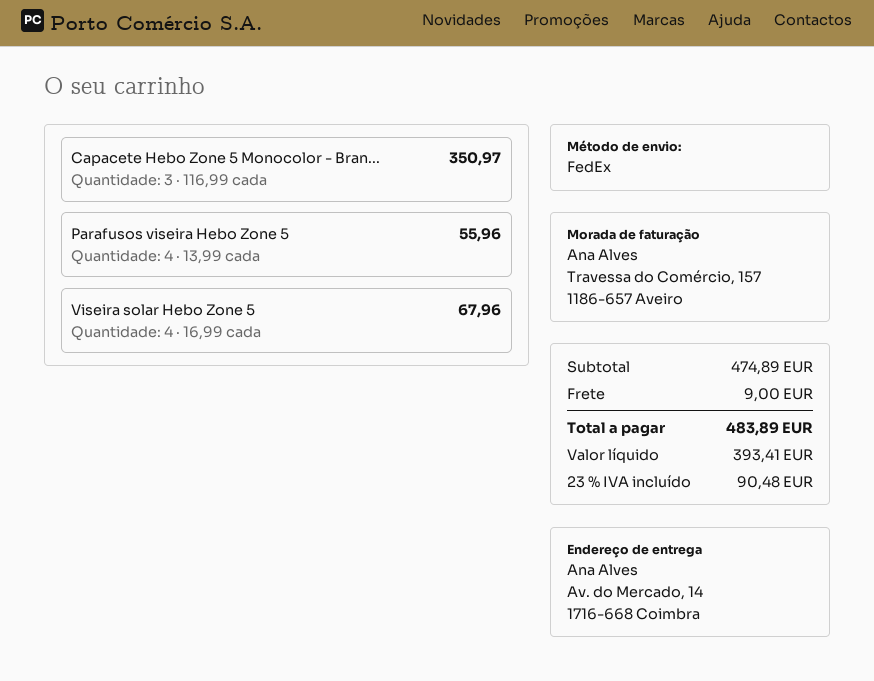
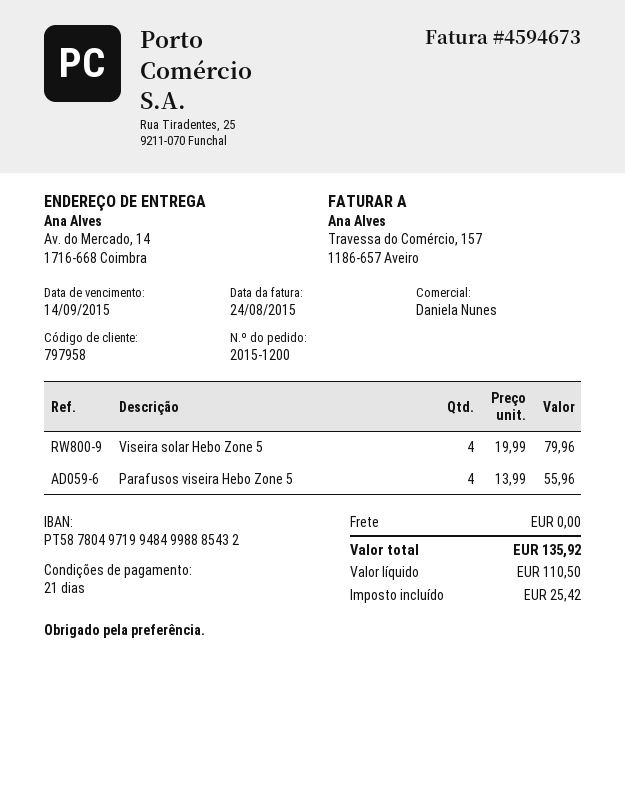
Capacete Hebo Zone 5 Monocolor - Bran...: 3 x 116.99 = 350.97 -> none
Viseira solar Hebo Zone 5: 4 x 16.99 = 67.96 -> 4 x 19.99 = 79.96
shipping: 9.00 -> 0.00
net: 393.41 -> 110.50
tax: 90.48 -> 25.42
total: 483.89 -> 135.92

